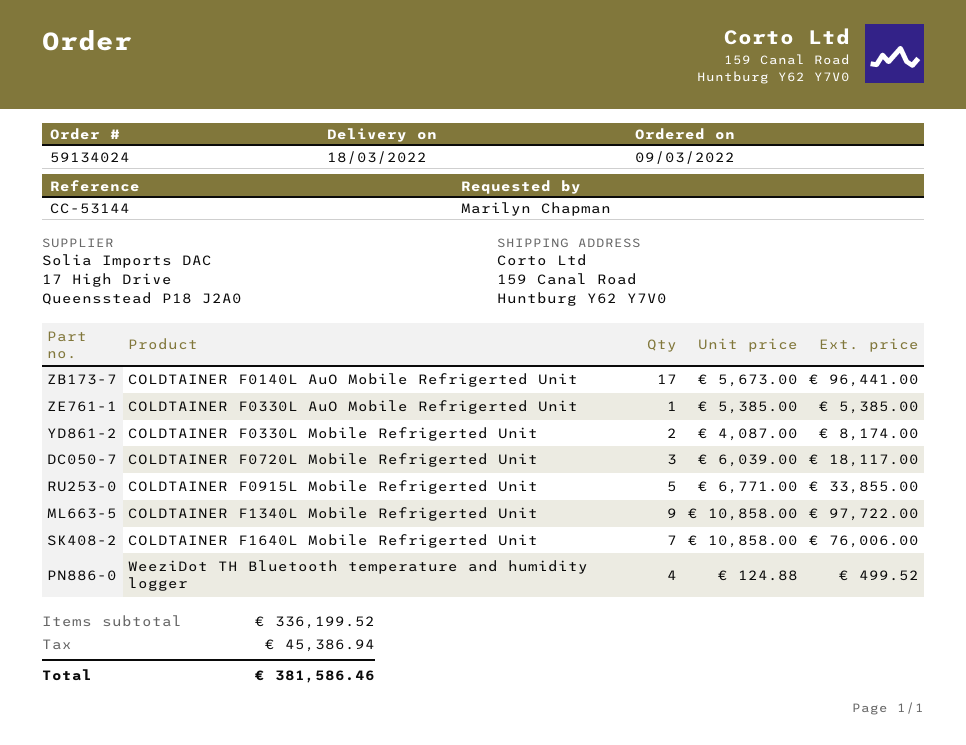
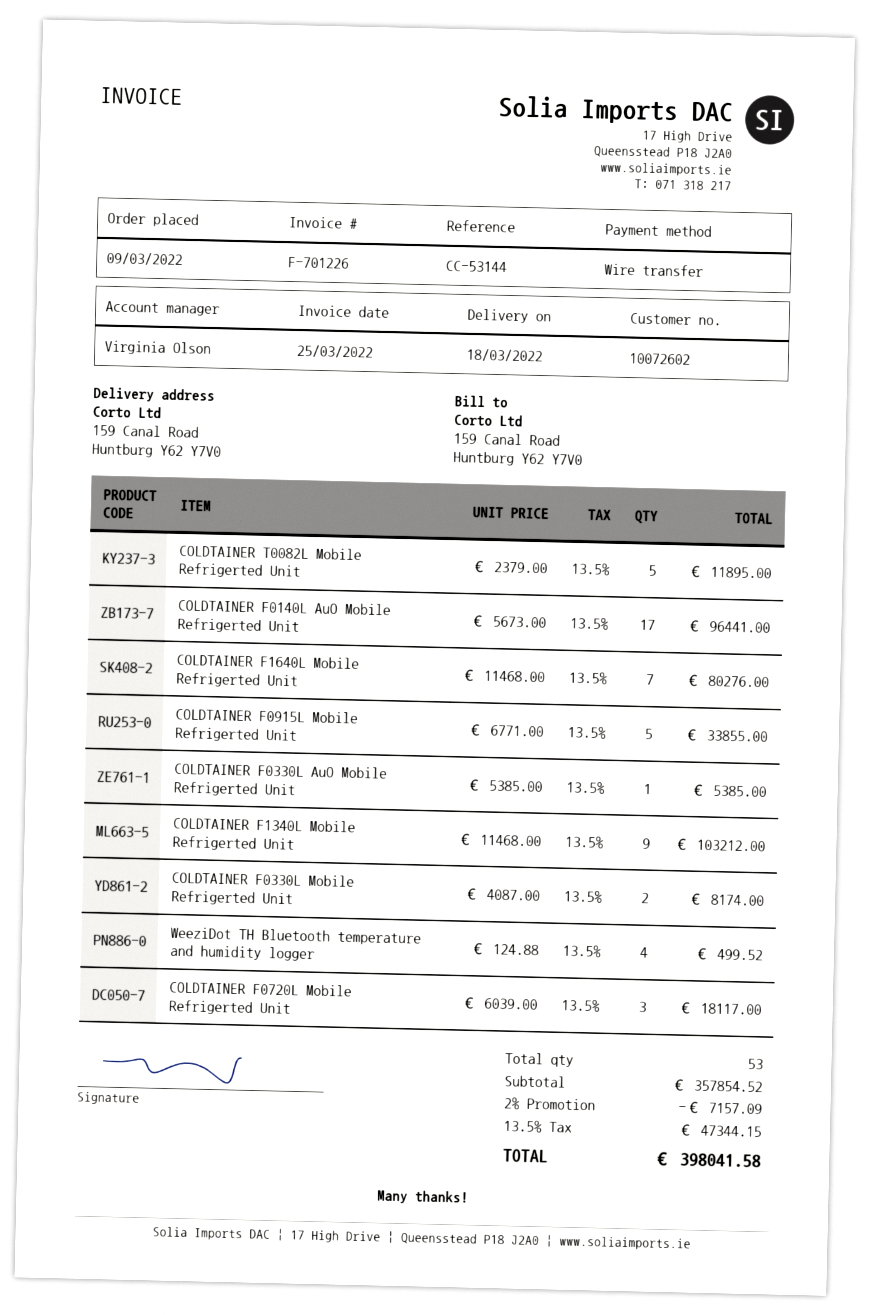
COLDTAINER F1340L Mobile Refrigerted Unit: 9 x 10858.00 = 97722.00 -> 9 x 11468.00 = 103212.00
COLDTAINER F1640L Mobile Refrigerted Unit: 7 x 10858.00 = 76006.00 -> 7 x 11468.00 = 80276.00
COLDTAINER T0082L Mobile Refrigerted Unit: none -> 5 x 2379.00 = 11895.00
subtotal: 336199.52 -> 357854.52
discount: none -> 2% = 7157.09
tax: 45386.94 -> 47344.15
total: 381586.46 -> 398041.58

